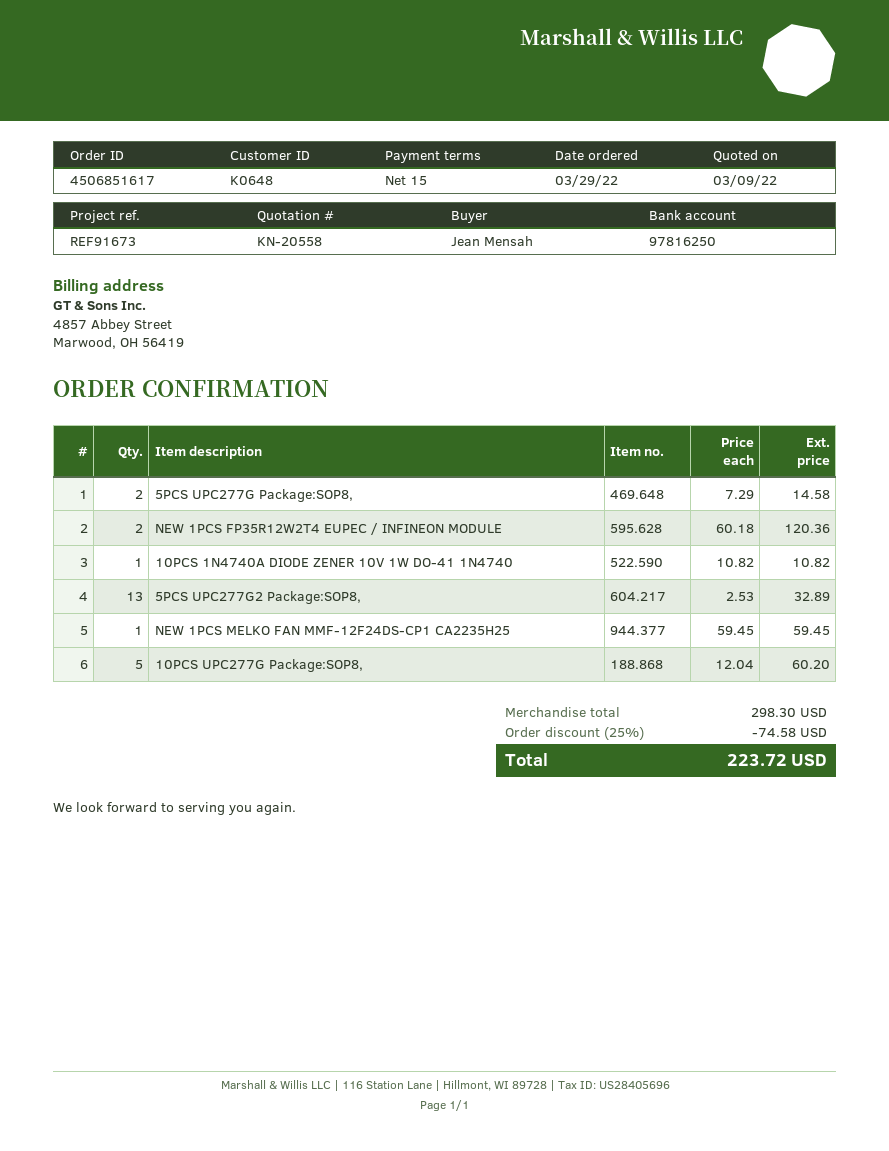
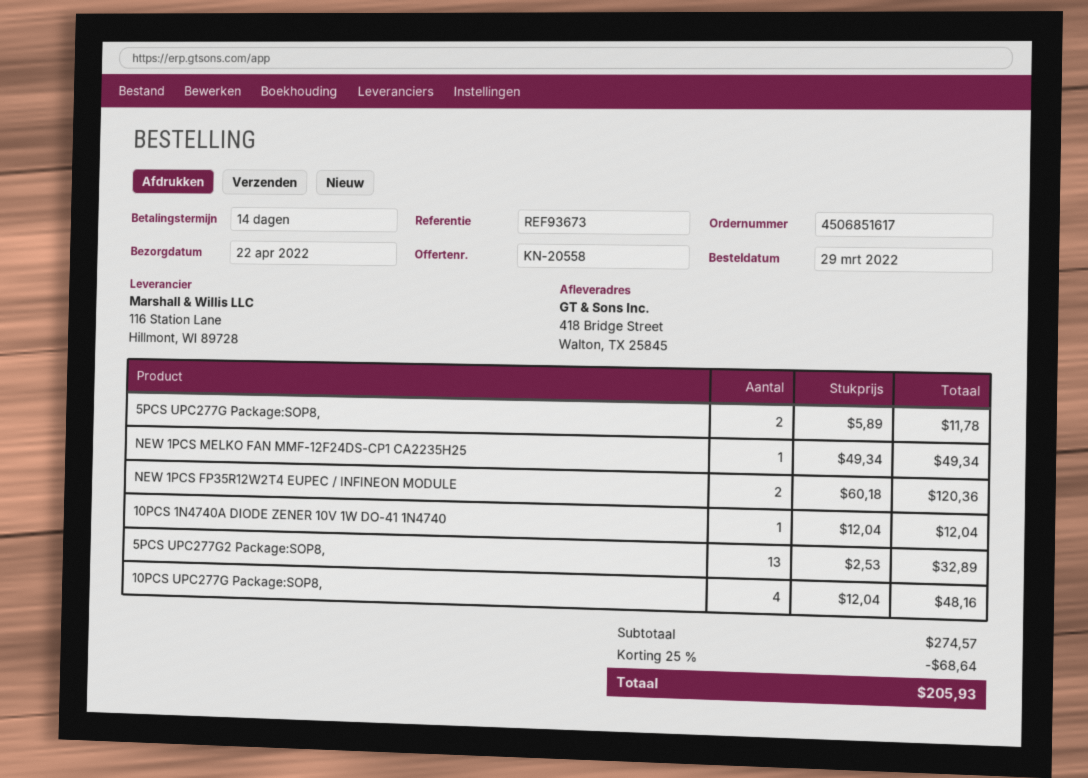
payment terms: 15 days -> 14 days
reference: REF91673 -> REF93673
5PCS UPC277G Package:SOP8,: 2 x 7.29 = 14.58 -> 2 x 5.89 = 11.78
10PCS 1N4740A DIODE ZENER 10V 1W DO-41 1N4740: 1 x 10.82 = 10.82 -> 1 x 12.04 = 12.04
NEW 1PCS MELKO FAN MMF-12F24DS-CP1 CA2235H25: 1 x 59.45 = 59.45 -> 1 x 49.34 = 49.34
10PCS UPC277G Package:SOP8,: 5 x 12.04 = 60.20 -> 4 x 12.04 = 48.16
subtotal: 298.30 -> 274.57
discount: 25% = 74.58 -> 25% = 68.64
total: 223.72 -> 205.93

